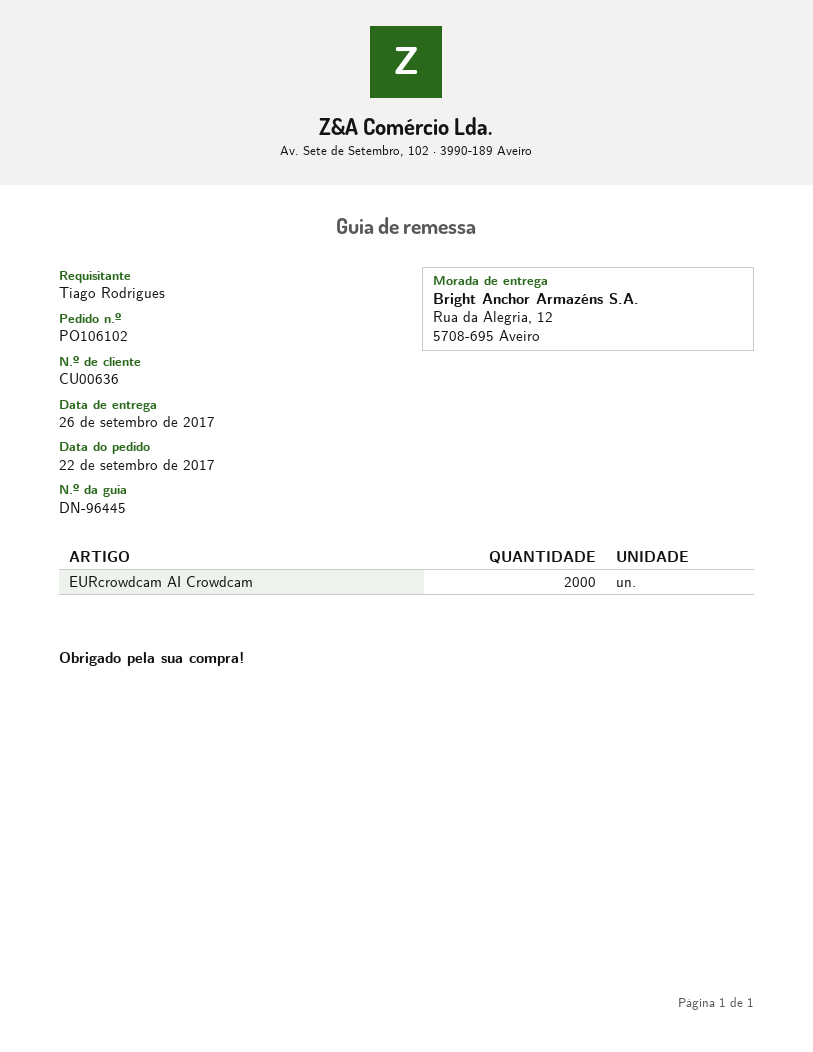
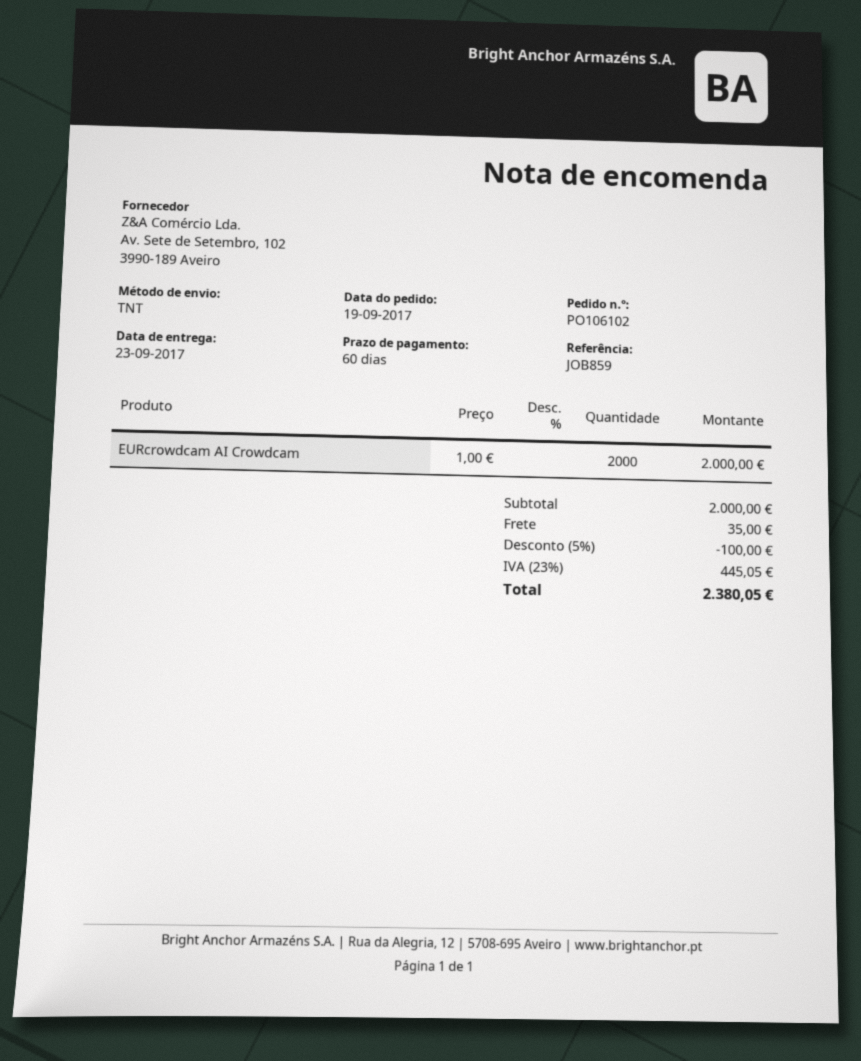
order date: 2017-09-22 -> 2017-09-19
delivery date: 2017-09-26 -> 2017-09-23

